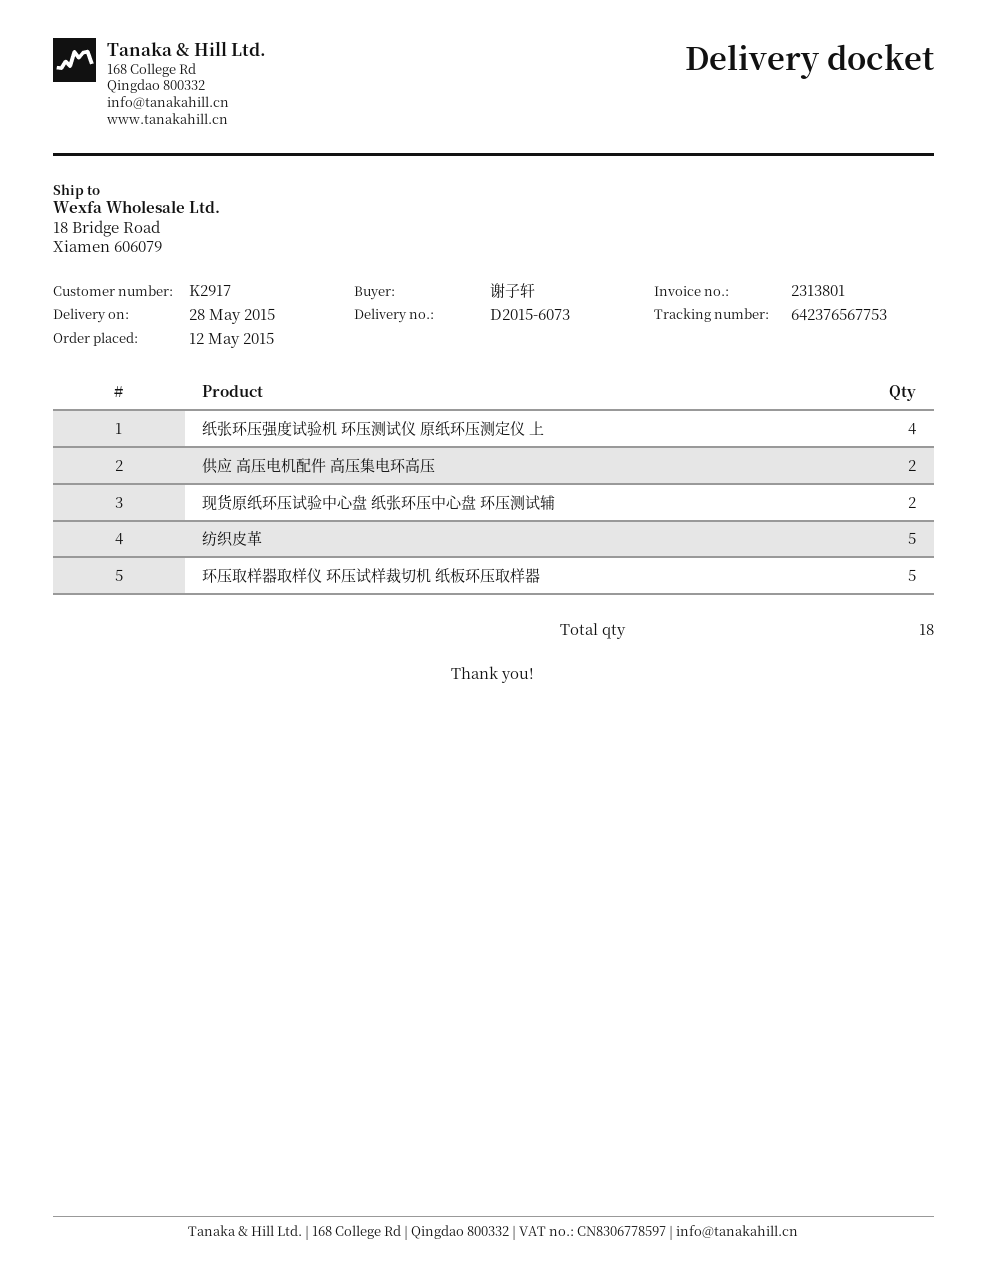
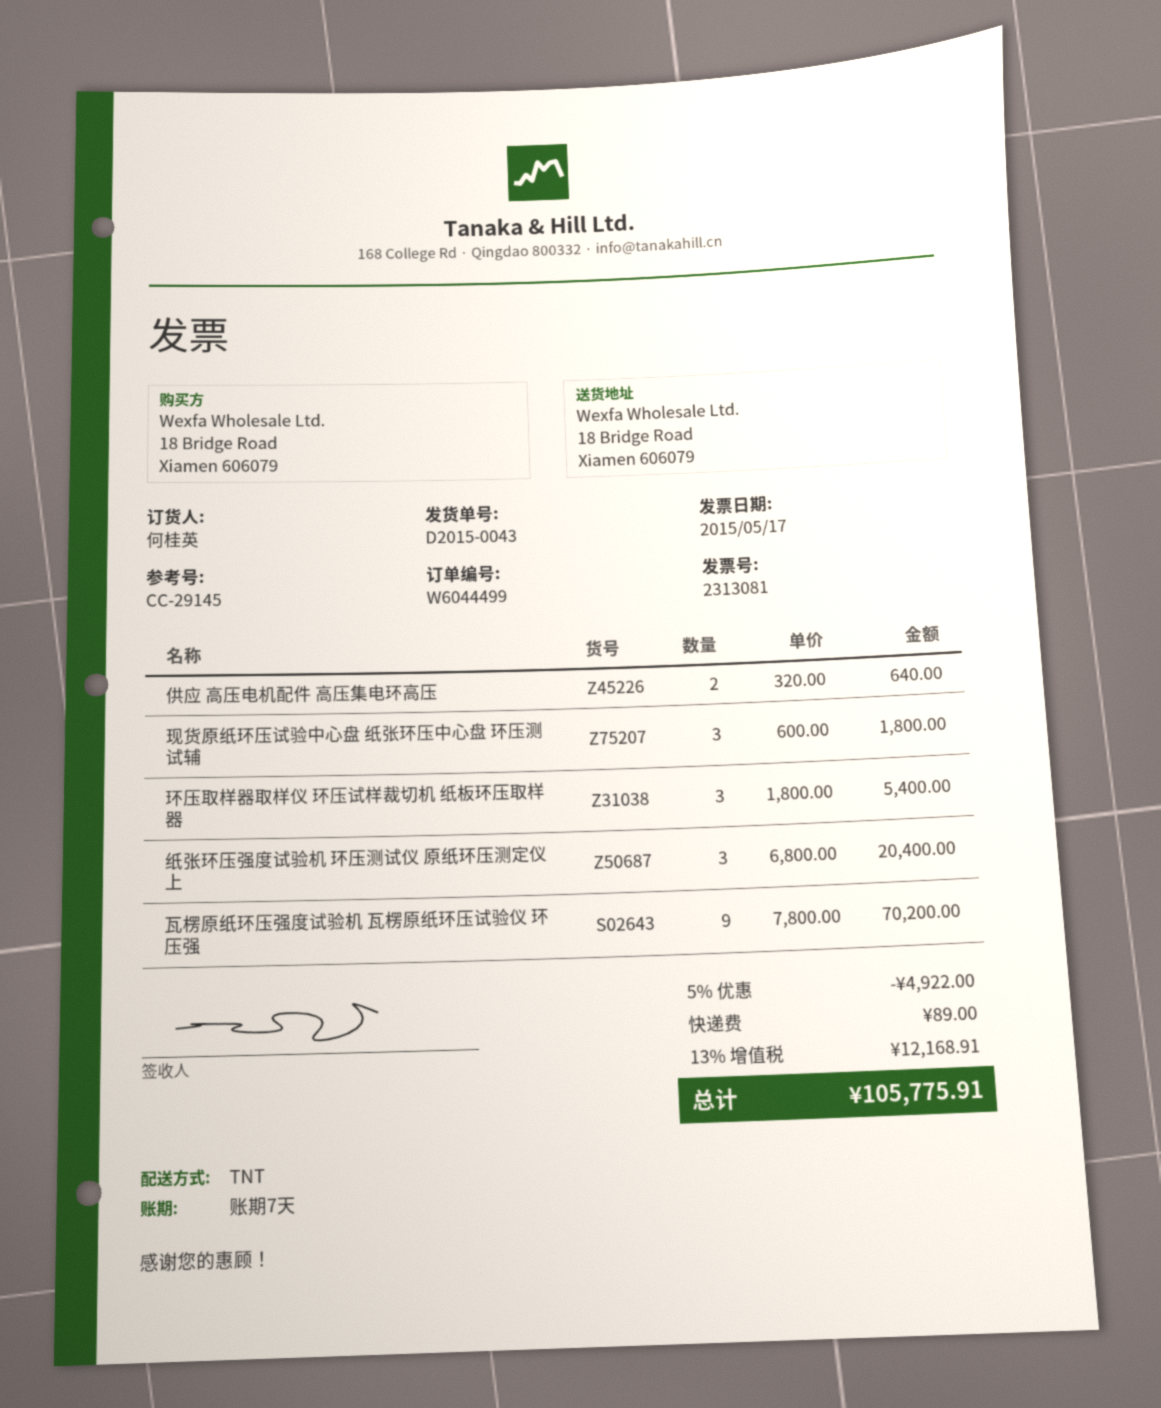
delivery note number: D2015-6073 -> D2015-0043
invoice number: 2313801 -> 2313081
ordered by: 谢子轩 -> 何桂英
纸张环压强度试验机 环压测试仪 原纸环压测定仪 上: 4 -> 3
现货原纸环压试验中心盘 纸张环压中心盘 环压测试辅: 2 -> 3
纺织皮革: 5 -> none
环压取样器取样仪 环压试样裁切机 纸板环压取样器: 5 -> 3
瓦楞原纸环压强度试验机 瓦楞原纸环压试验仪 环压强: none -> 9

